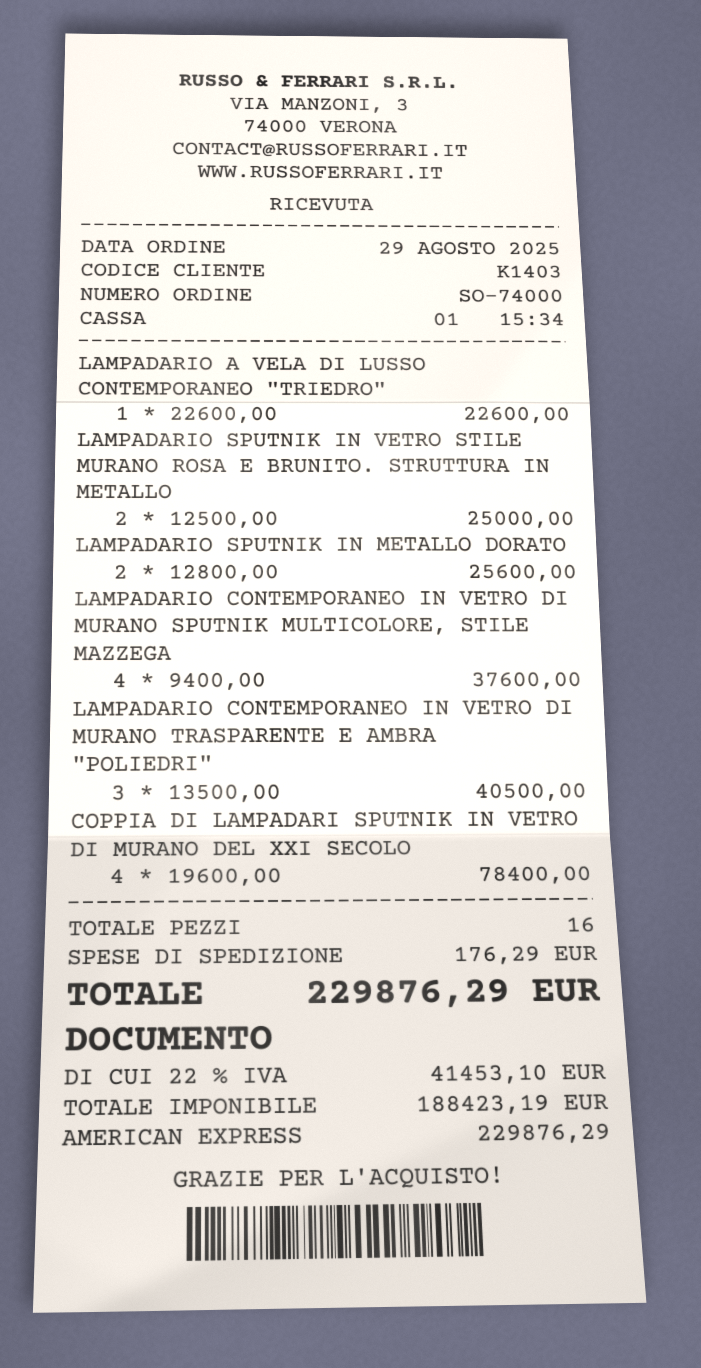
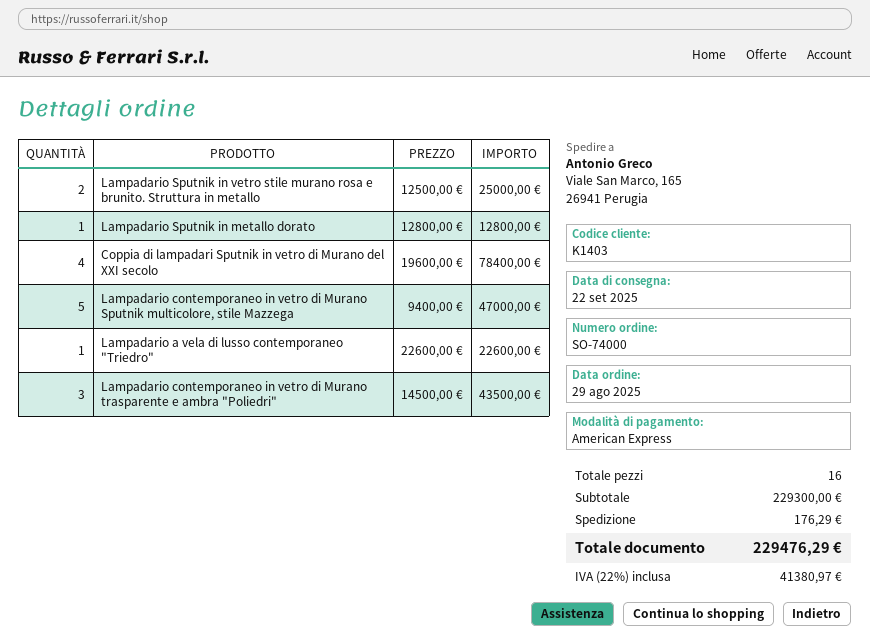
LAMPADARIO SPUTNIK IN METALLO DORATO: 2 x 12800.00 = 25600.00 -> 1 x 12800.00 = 12800.00
LAMPADARIO CONTEMPORANEO IN VETRO DI MURANO SPUTNIK MULTICOLORE, STILE MAZZEGA: 4 x 9400.00 = 37600.00 -> 5 x 9400.00 = 47000.00
LAMPADARIO CONTEMPORANEO IN VETRO DI MURANO TRASPARENTE E AMBRA "POLIEDRI": 3 x 13500.00 = 40500.00 -> 3 x 14500.00 = 43500.00
tax: 22% = 41453.10 -> 22% = 41380.97
total: 229876.29 -> 229476.29

